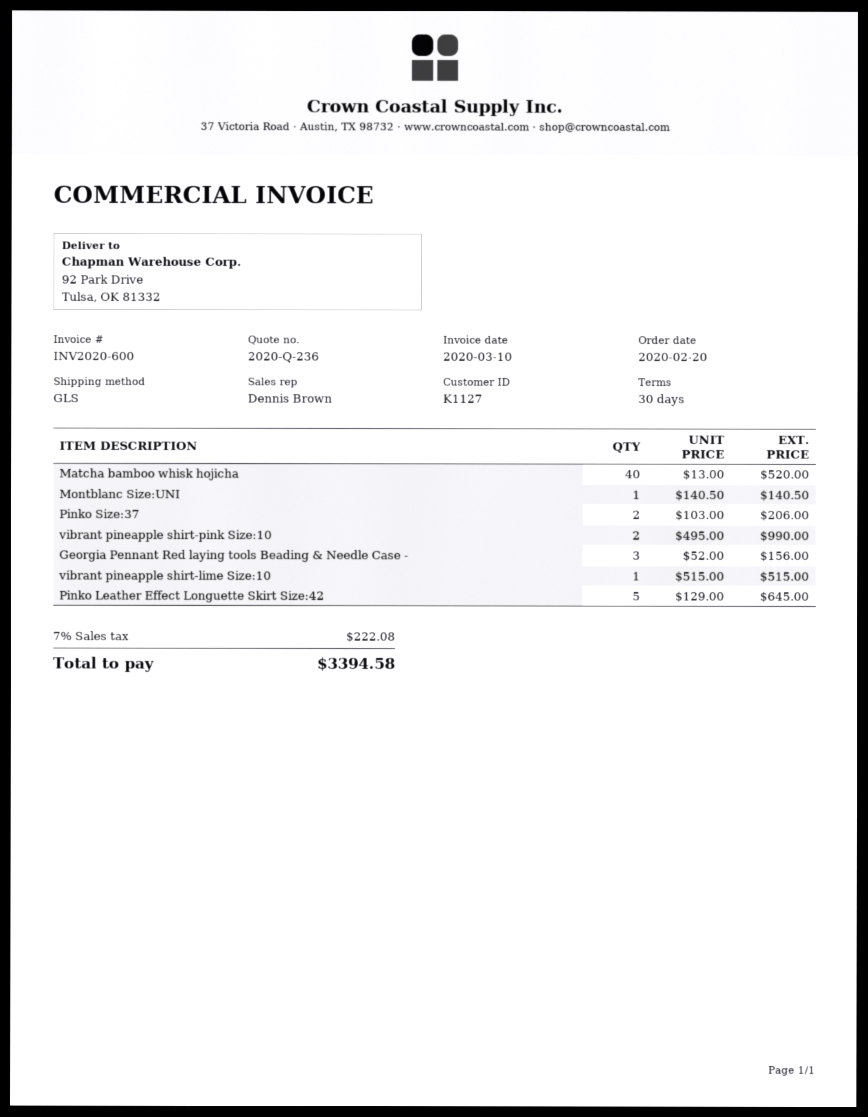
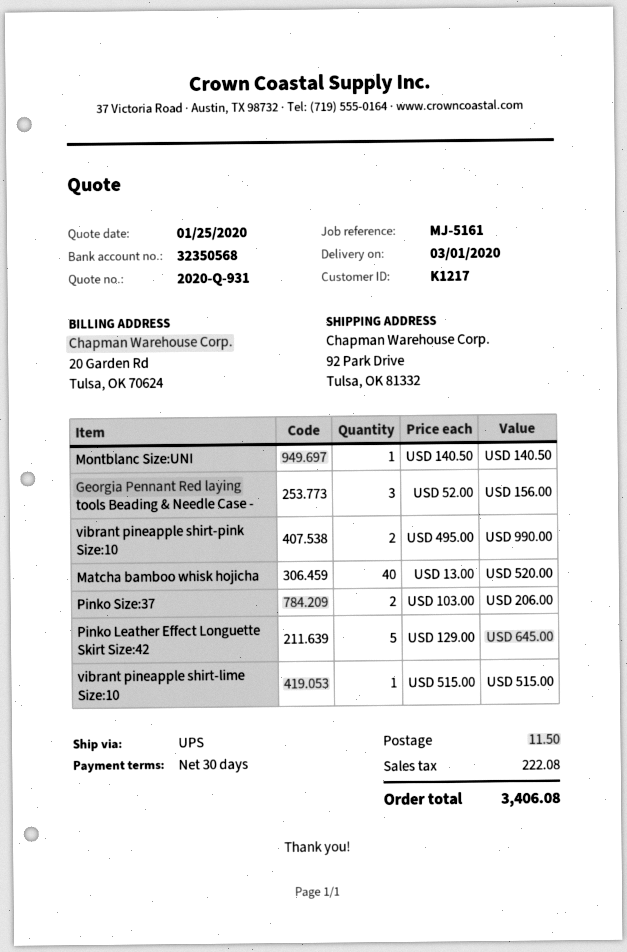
quote number: 2020-Q-236 -> 2020-Q-931
customer number: K1127 -> K1217
shipping method: GLS -> UPS
shipping: none -> 11.50
total: 3394.58 -> 3406.08

